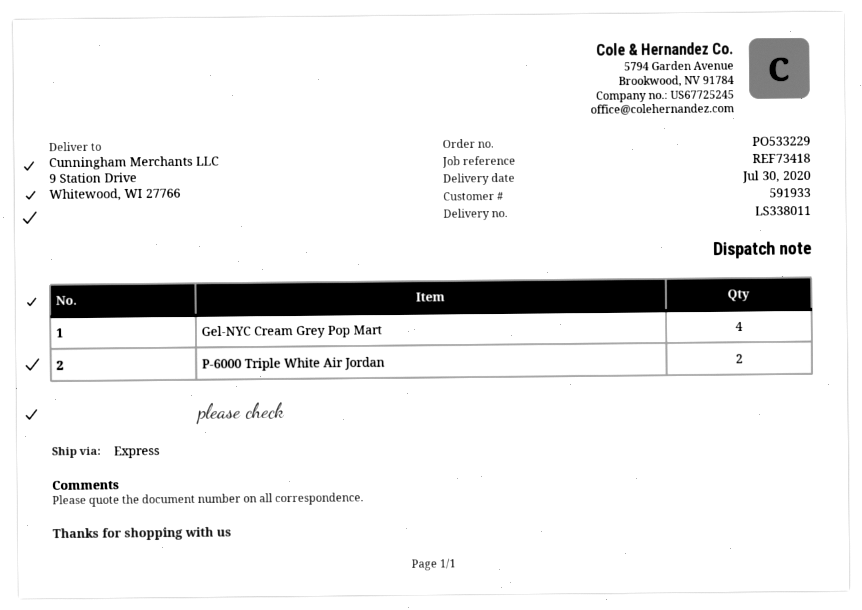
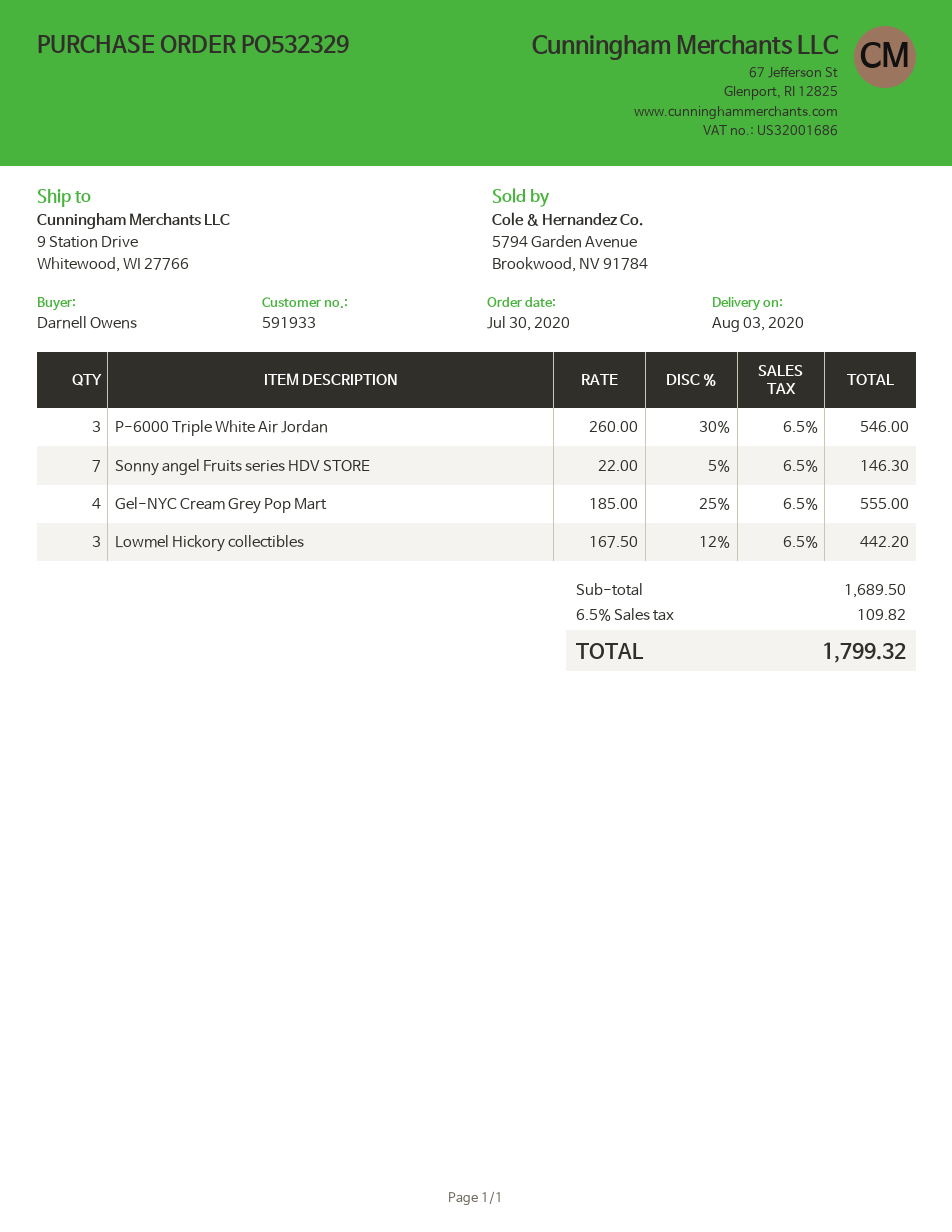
order number: PO533229 -> PO532329
delivery date: 2020-07-30 -> 2020-08-03
P-6000 Triple White Air Jordan: 2 -> 3
Sonny angel Fruits series HDV STORE: none -> 7
Lowmel Hickory collectibles: none -> 3

